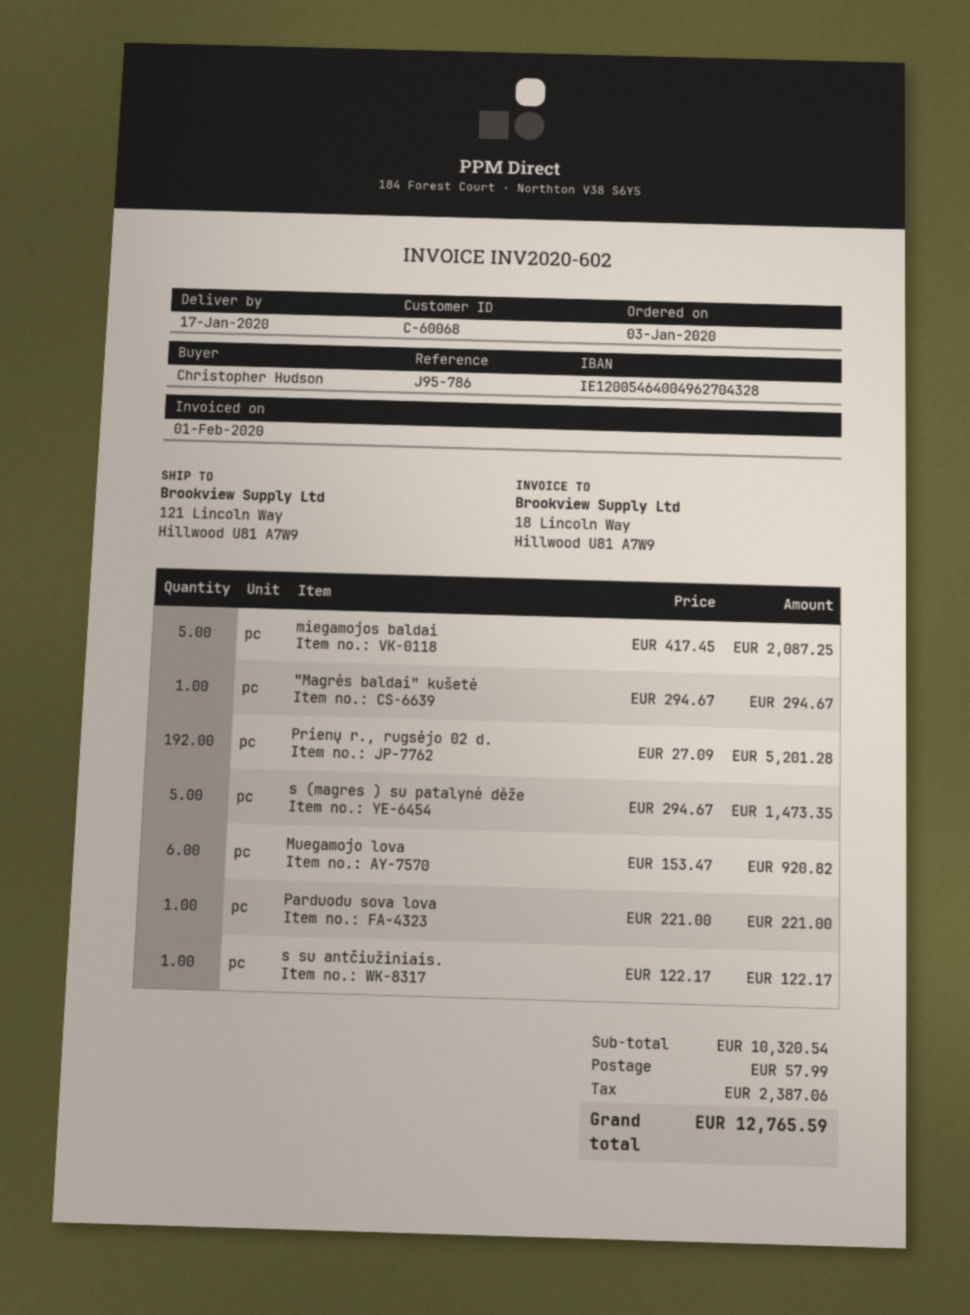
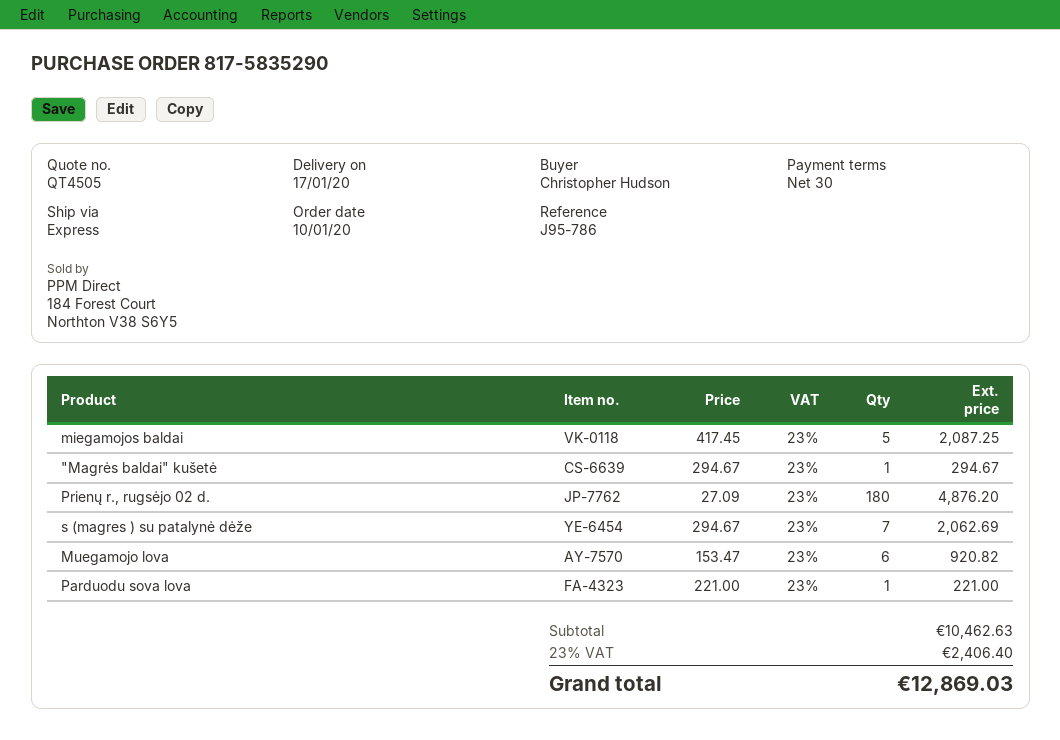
order date: 2020-01-03 -> 2020-01-10
Prienų r., rugsėjo 02 d.: 192 x 27.09 = 5201.28 -> 180 x 27.09 = 4876.20
s (magres ) su patalynė dėže: 5 x 294.67 = 1473.35 -> 7 x 294.67 = 2062.69
s su antčiužiniais.: 1 x 122.17 = 122.17 -> none
subtotal: 10320.54 -> 10462.63
shipping: 57.99 -> none
tax: 2387.06 -> 2406.40
total: 12765.59 -> 12869.03

